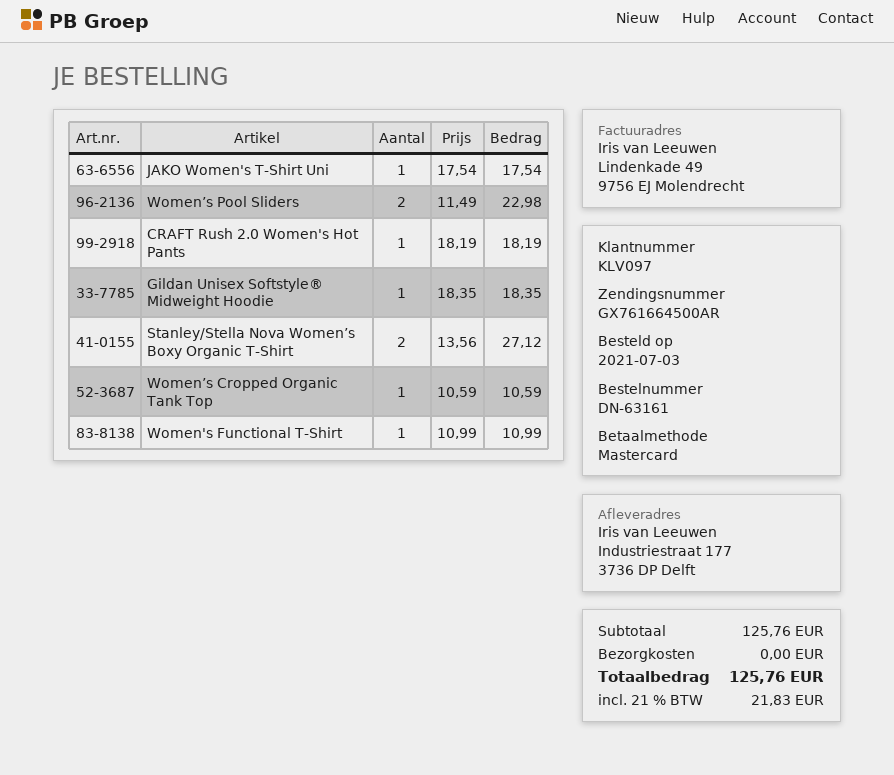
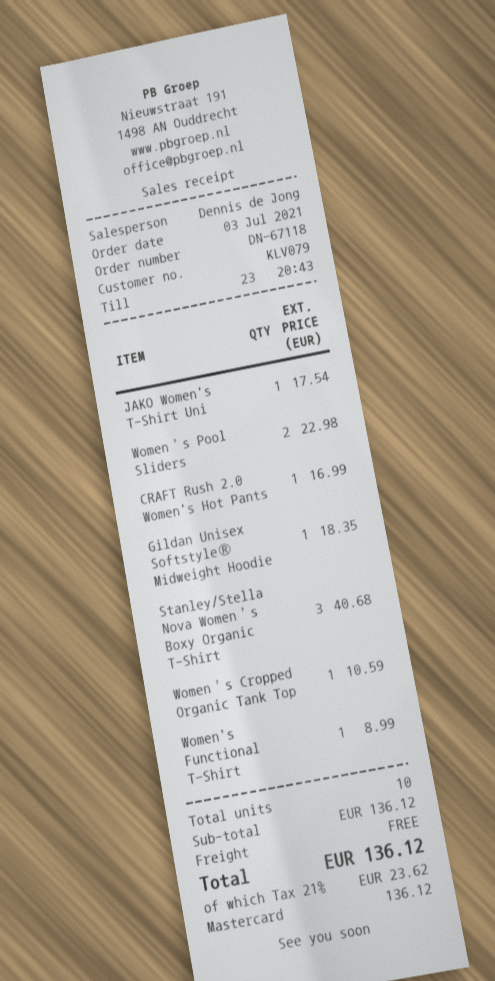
order number: DN-63161 -> DN-67118
customer number: KLV097 -> KLV079
CRAFT Rush 2.0 Women's Hot Pants: 1 for 18.19 -> 1 for 16.99
Stanley/Stella Nova Women’s Boxy Organic T-Shirt: 2 for 27.12 -> 3 for 40.68
Women's Functional T-Shirt: 1 for 10.99 -> 1 for 8.99
subtotal: 125.76 -> 136.12
tax: 21% = 21.83 -> 21% = 23.62
total: 125.76 -> 136.12

